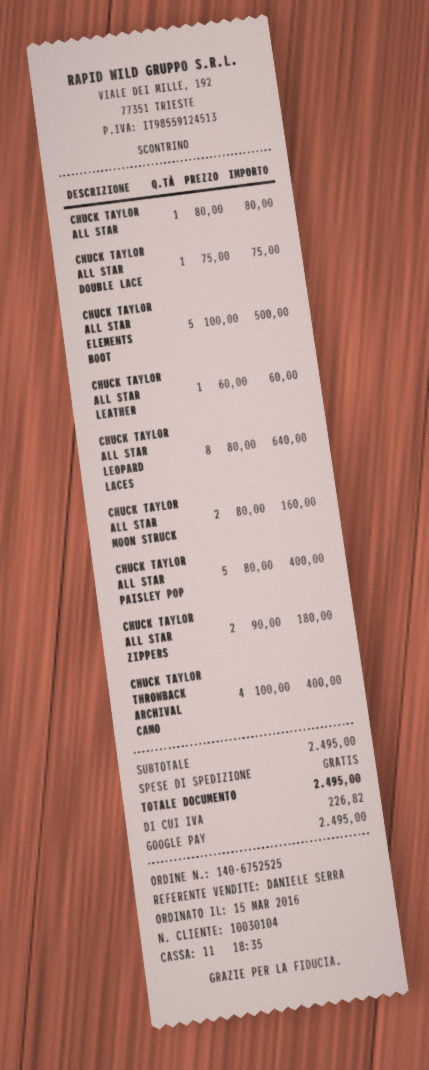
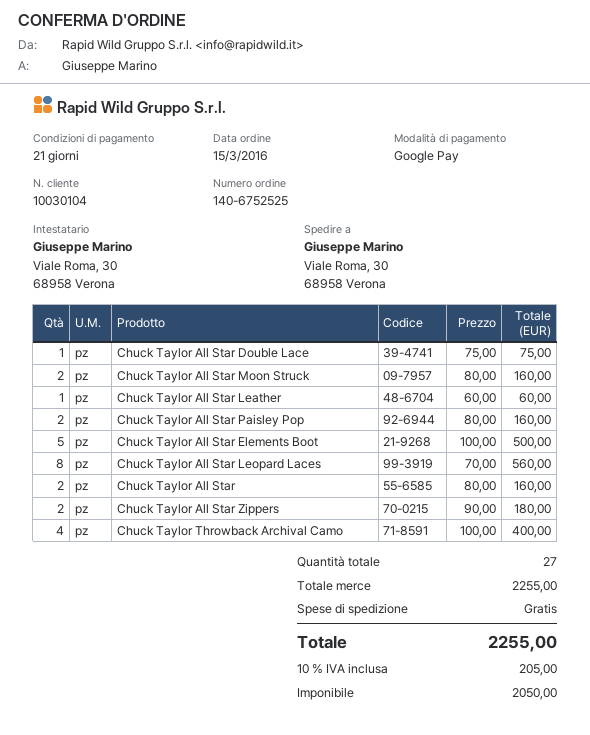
CHUCK TAYLOR ALL STAR: 1 x 80.00 = 80.00 -> 2 x 80.00 = 160.00
CHUCK TAYLOR ALL STAR LEOPARD LACES: 8 x 80.00 = 640.00 -> 8 x 70.00 = 560.00
CHUCK TAYLOR ALL STAR PAISLEY POP: 5 x 80.00 = 400.00 -> 2 x 80.00 = 160.00
subtotal: 2495.00 -> 2255.00
tax: 226.82 -> 205.00
total: 2495.00 -> 2255.00

